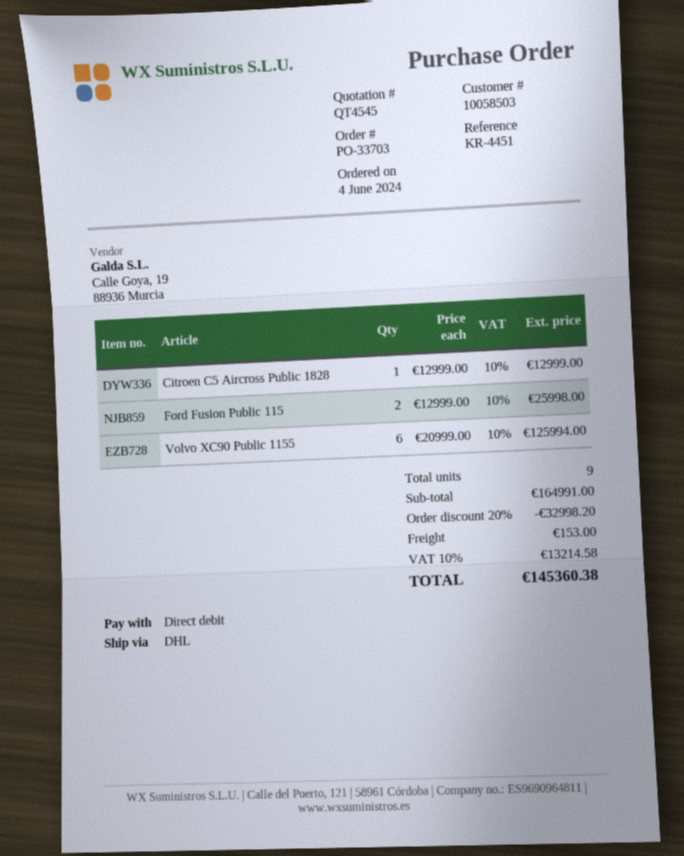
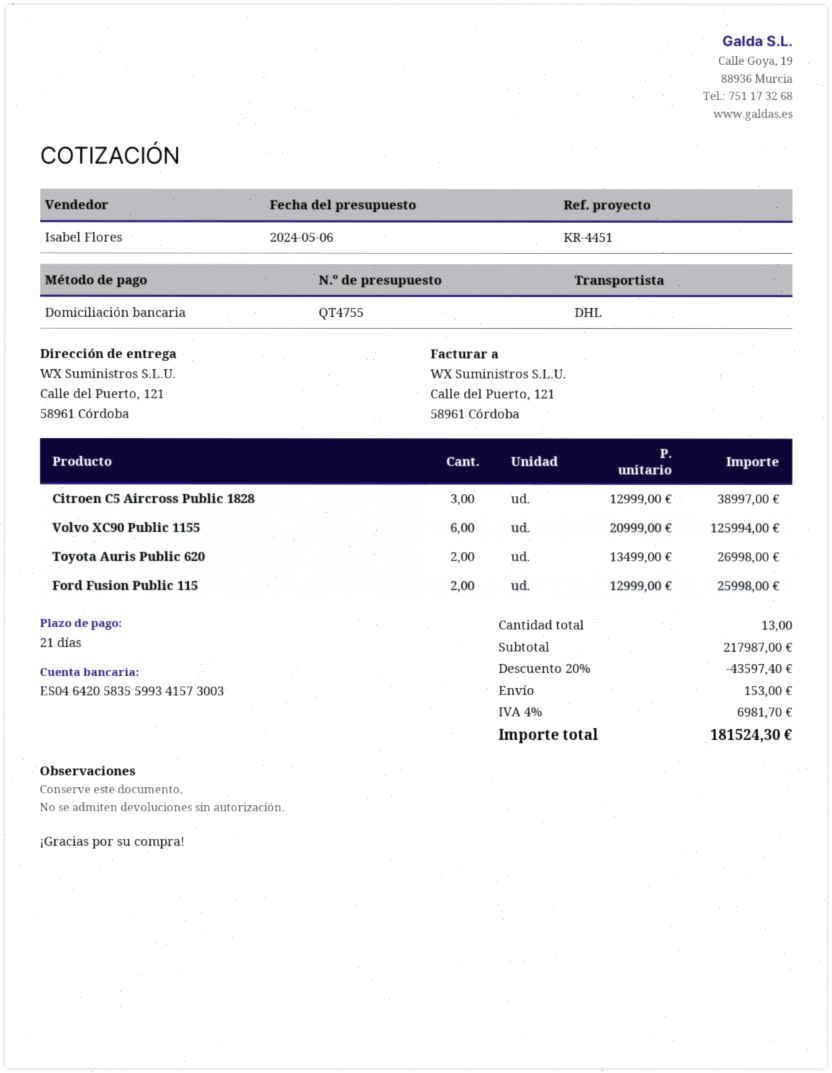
quote number: QT4545 -> QT4755
Citroen C5 Aircross Public 1828: 1 x 12999.00 = 12999.00 -> 3 x 12999.00 = 38997.00
Toyota Auris Public 620: none -> 2 x 13499.00 = 26998.00
total quantity: 9 -> 13
subtotal: 164991.00 -> 217987.00
discount: 20% = 32998.20 -> 20% = 43597.40
tax: 10% = 13214.58 -> 4% = 6981.70
total: 145360.38 -> 181524.30

